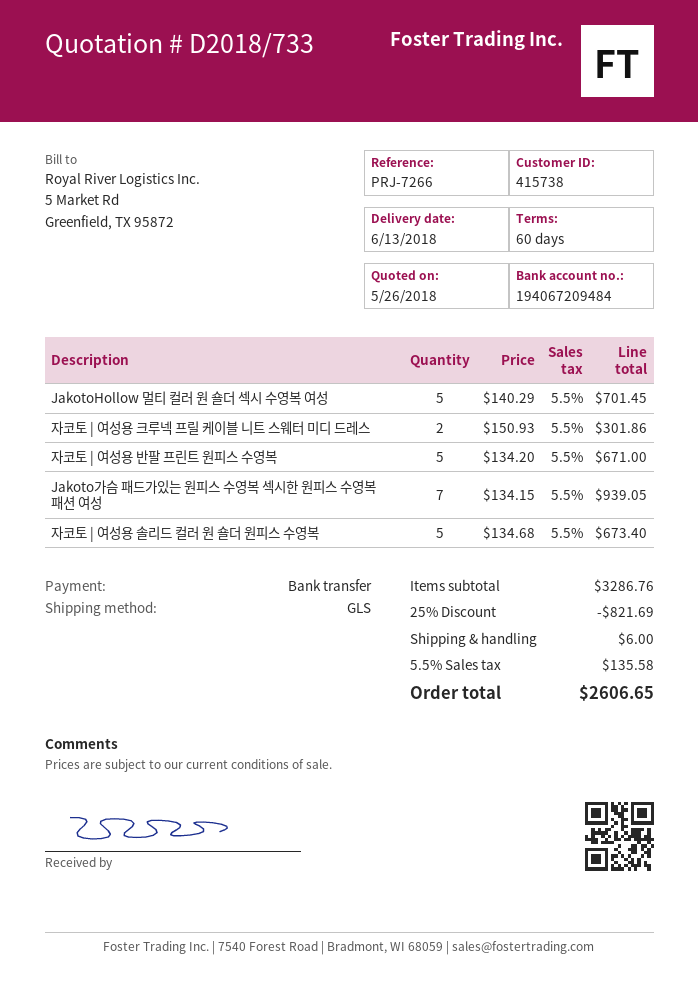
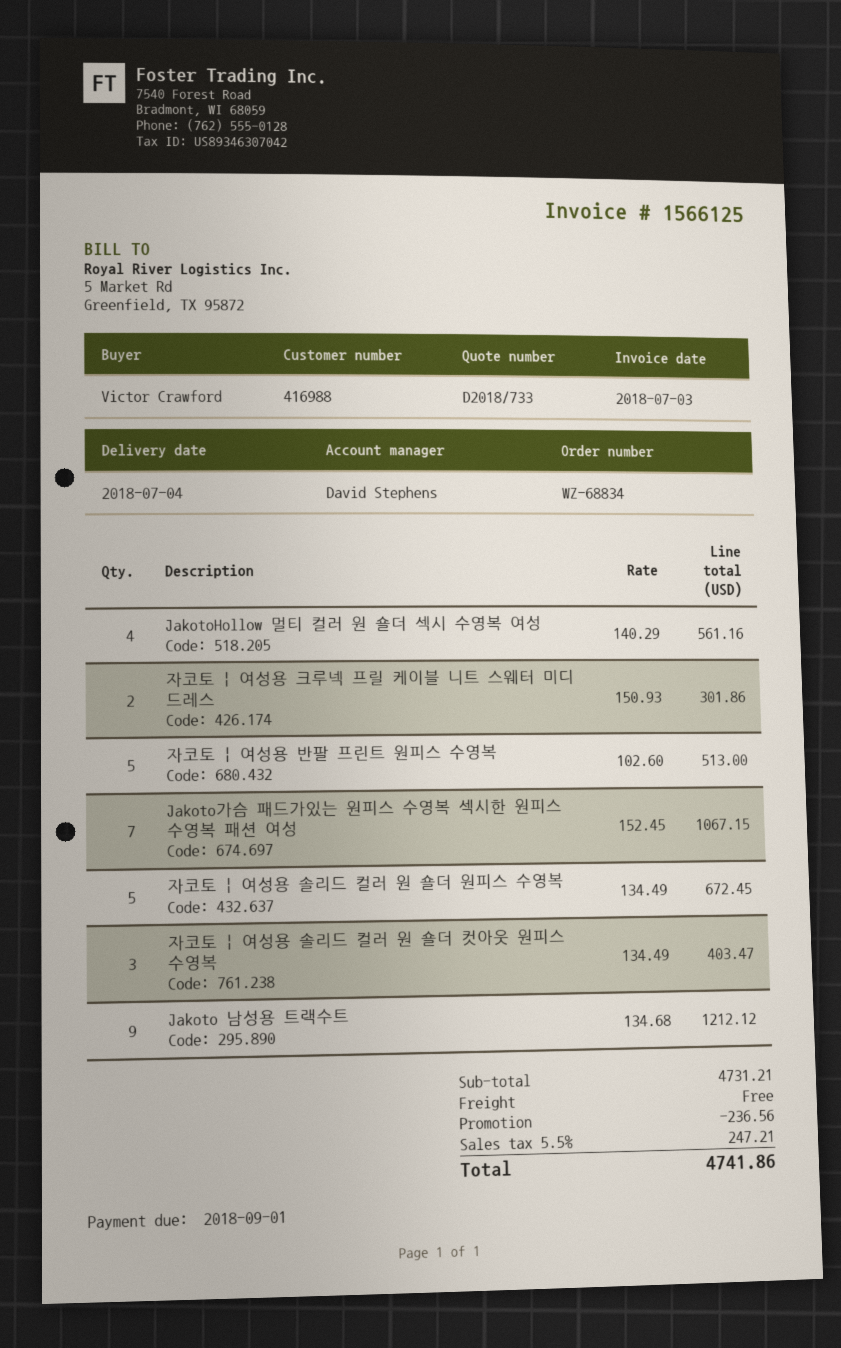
delivery date: 2018-06-13 -> 2018-07-04
customer number: 415738 -> 416988
JakotoHollow 멀티 컬러 원 숄더 섹시 수영복 여성: 5 x 140.29 = 701.45 -> 4 x 140.29 = 561.16
자코토 | 여성용 반팔 프린트 원피스 수영복: 5 x 134.20 = 671.00 -> 5 x 102.60 = 513.00
Jakoto가슴 패드가있는 원피스 수영복 섹시한 원피스 수영복 패션 여성: 7 x 134.15 = 939.05 -> 7 x 152.45 = 1067.15
자코토 | 여성용 솔리드 컬러 원 숄더 원피스 수영복: 5 x 134.68 = 673.40 -> 5 x 134.49 = 672.45
자코토 | 여성용 솔리드 컬러 원 숄더 컷아웃 원피스 수영복: none -> 3 x 134.49 = 403.47
Jakoto 남성용 트랙수트: none -> 9 x 134.68 = 1212.12
subtotal: 3286.76 -> 4731.21
discount: 821.69 -> 236.56
shipping: 6.00 -> 0.00
tax: 5.5% = 135.58 -> 5.5% = 247.21
total: 2606.65 -> 4741.86

